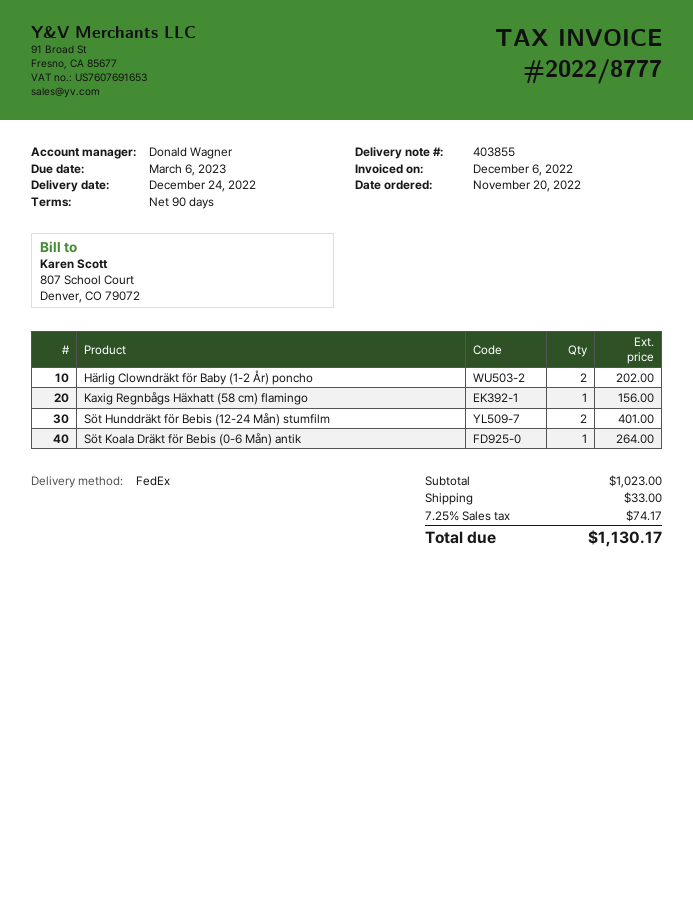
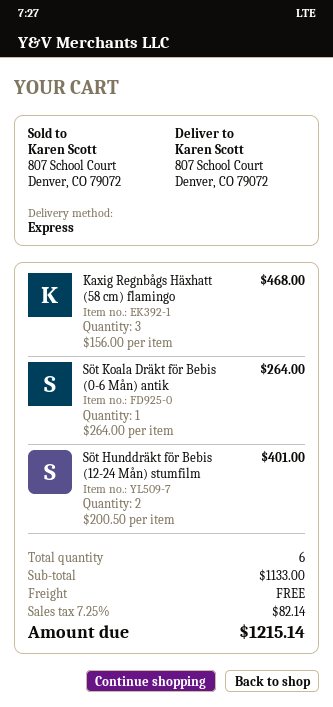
shipping method: FedEx -> express
Härlig Clowndräkt för Baby (1-2 År) poncho: 2 for 202.00 -> none
Kaxig Regnbågs Häxhatt (58 cm) flamingo: 1 for 156.00 -> 3 for 468.00
subtotal: 1023.00 -> 1133.00
shipping: 33.00 -> 0.00
tax: 7.25% = 74.17 -> 7.25% = 82.14
total: 1130.17 -> 1215.14

